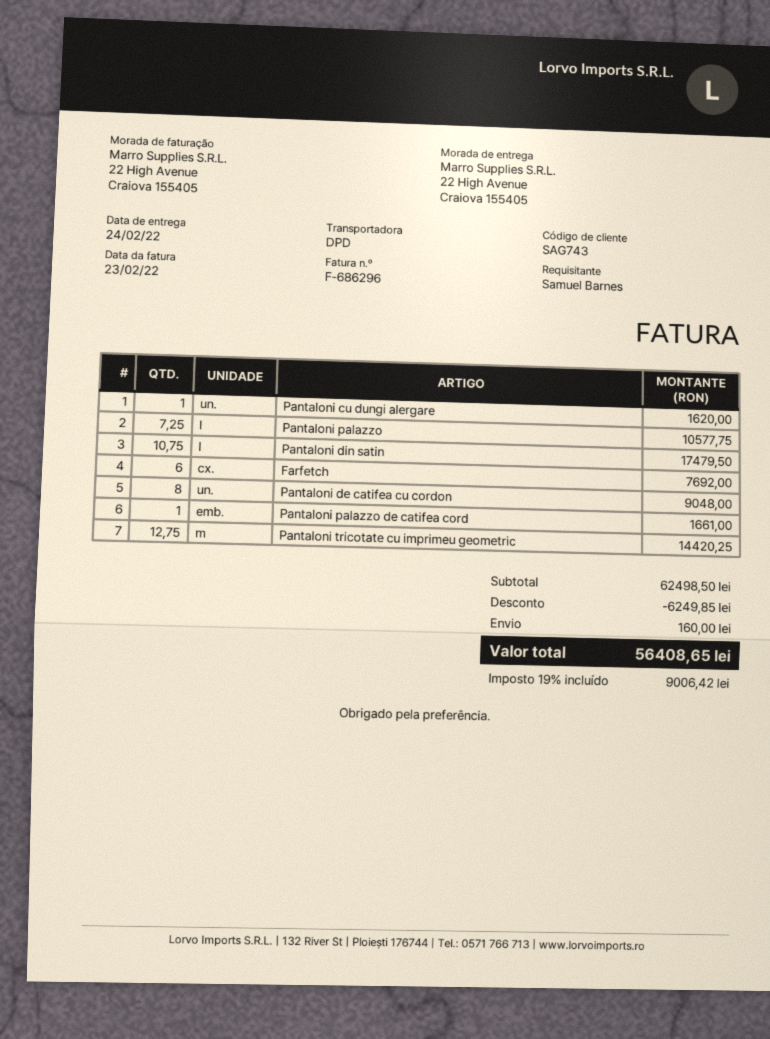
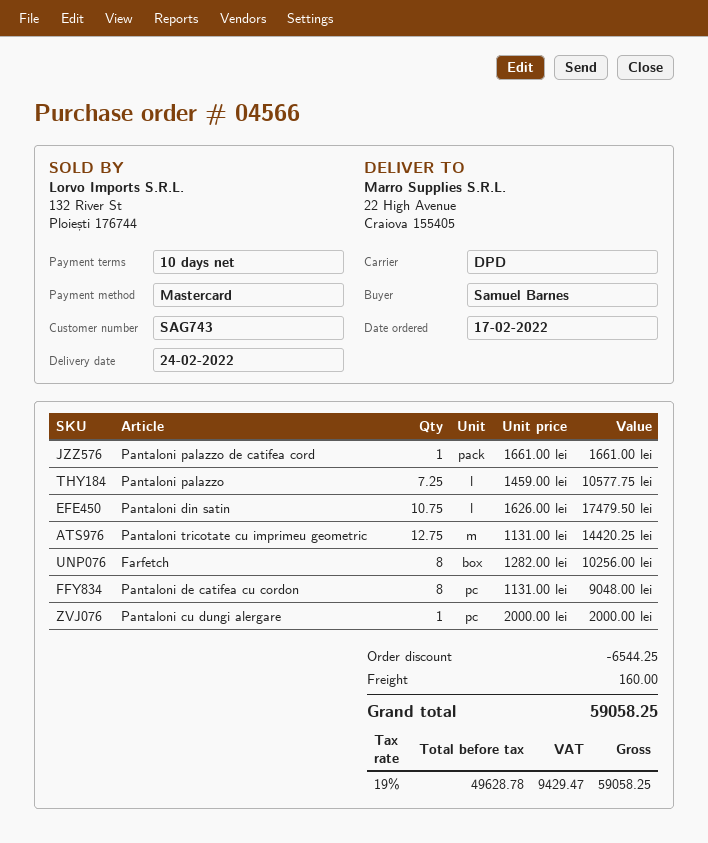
Pantaloni cu dungi alergare: 1 for 1620.00 -> 1 for 2000.00
Farfetch: 6 for 7692.00 -> 8 for 10256.00
discount: 6249.85 -> 6544.25
tax: 19% = 9006.42 -> 19% = 9429.47
total: 56408.65 -> 59058.25

